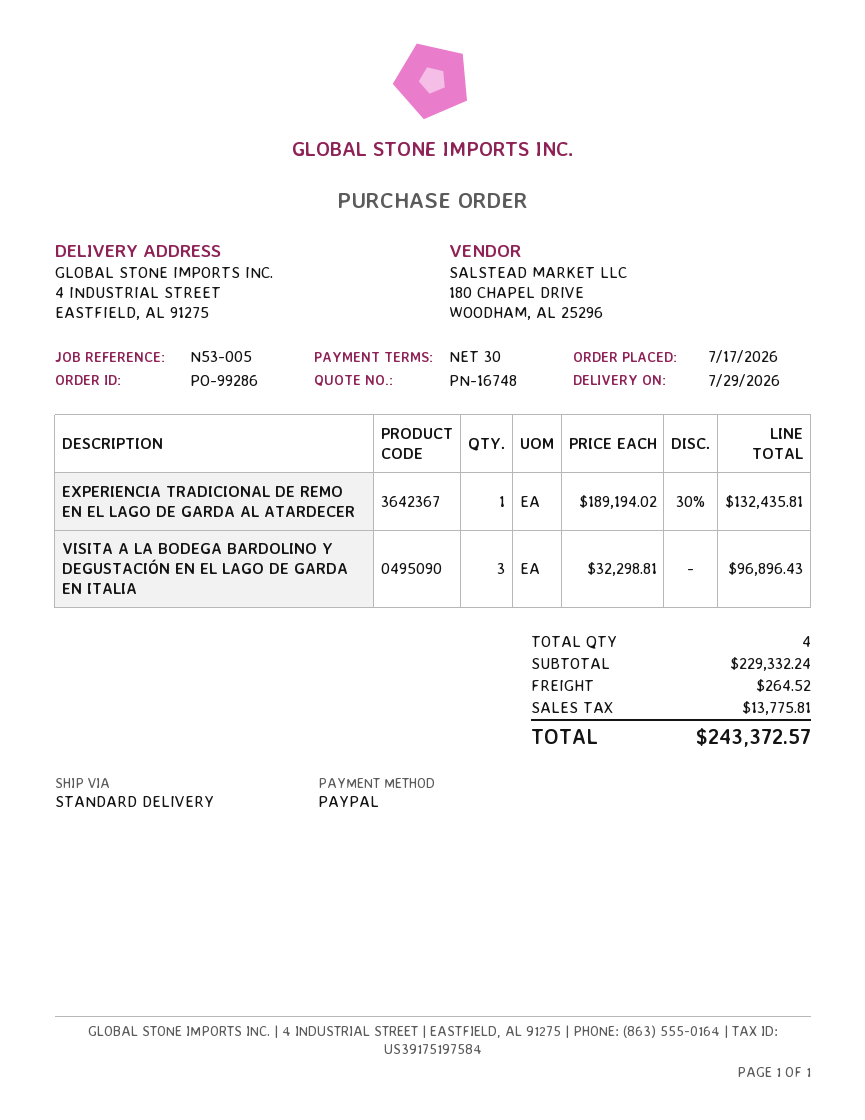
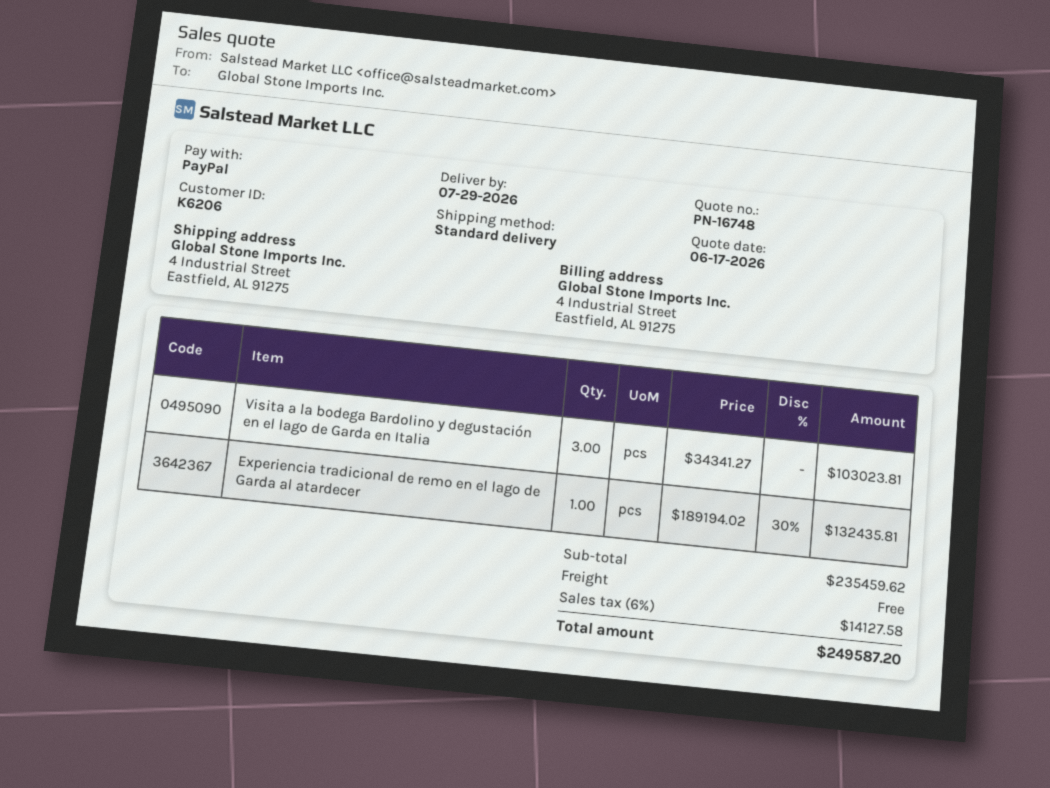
VISITA A LA BODEGA BARDOLINO Y DEGUSTACIÓN EN EL LAGO DE GARDA EN ITALIA: 3 x 32298.81 = 96896.43 -> 3 x 34341.27 = 103023.81
subtotal: 229332.24 -> 235459.62
shipping: 264.52 -> 0.00
tax: 13775.81 -> 14127.58
total: 243372.57 -> 249587.20

